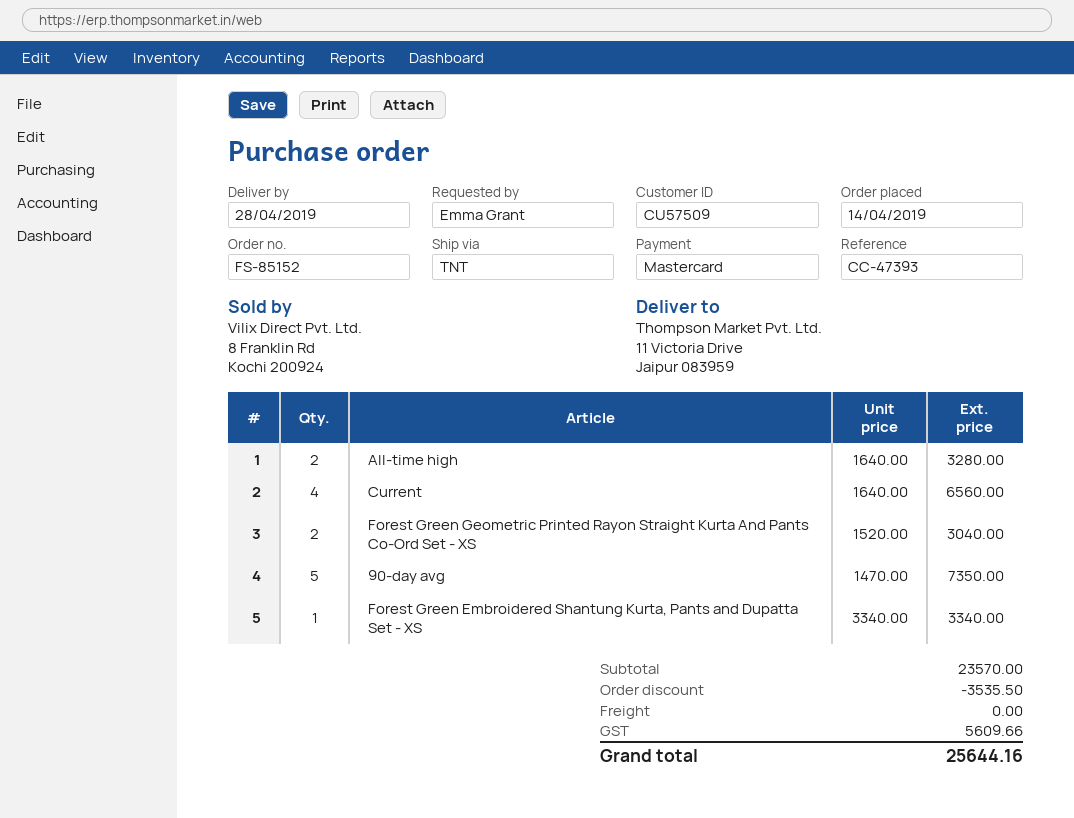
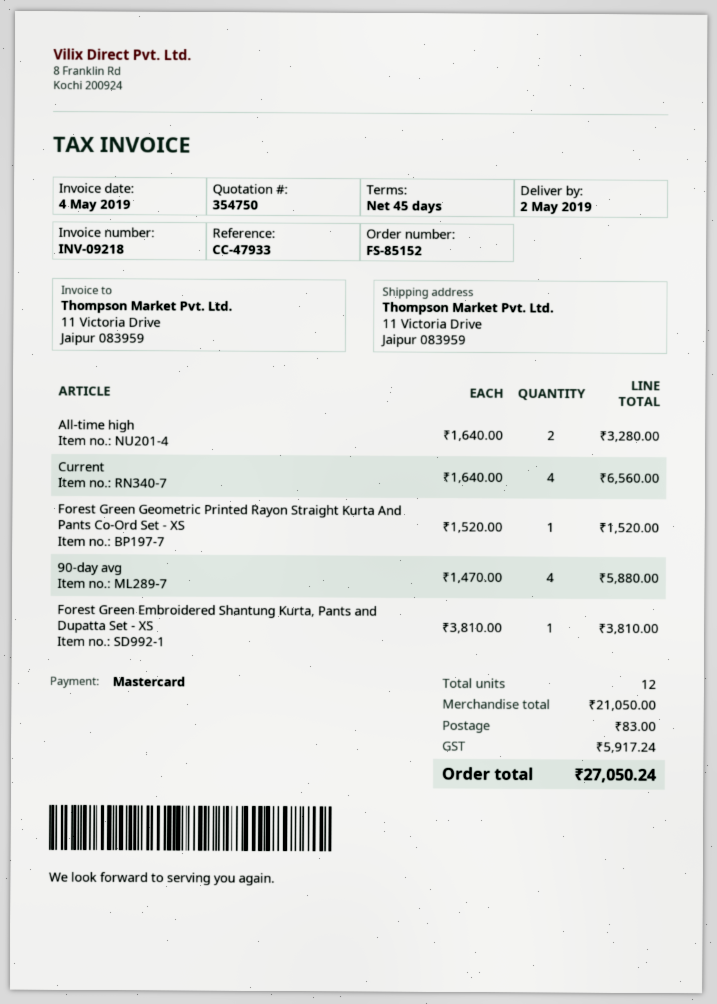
delivery date: 2019-04-28 -> 2019-05-02
reference: CC-47393 -> CC-47933
Forest Green Geometric Printed Rayon Straight Kurta And Pants Co-Ord Set - XS: 2 x 1520.00 = 3040.00 -> 1 x 1520.00 = 1520.00
90-day avg: 5 x 1470.00 = 7350.00 -> 4 x 1470.00 = 5880.00
Forest Green Embroidered Shantung Kurta, Pants and Dupatta Set - XS: 1 x 3340.00 = 3340.00 -> 1 x 3810.00 = 3810.00
subtotal: 23570.00 -> 21050.00
discount: 3535.50 -> none
shipping: 0.00 -> 83.00
tax: 5609.66 -> 5917.24
total: 25644.16 -> 27050.24

